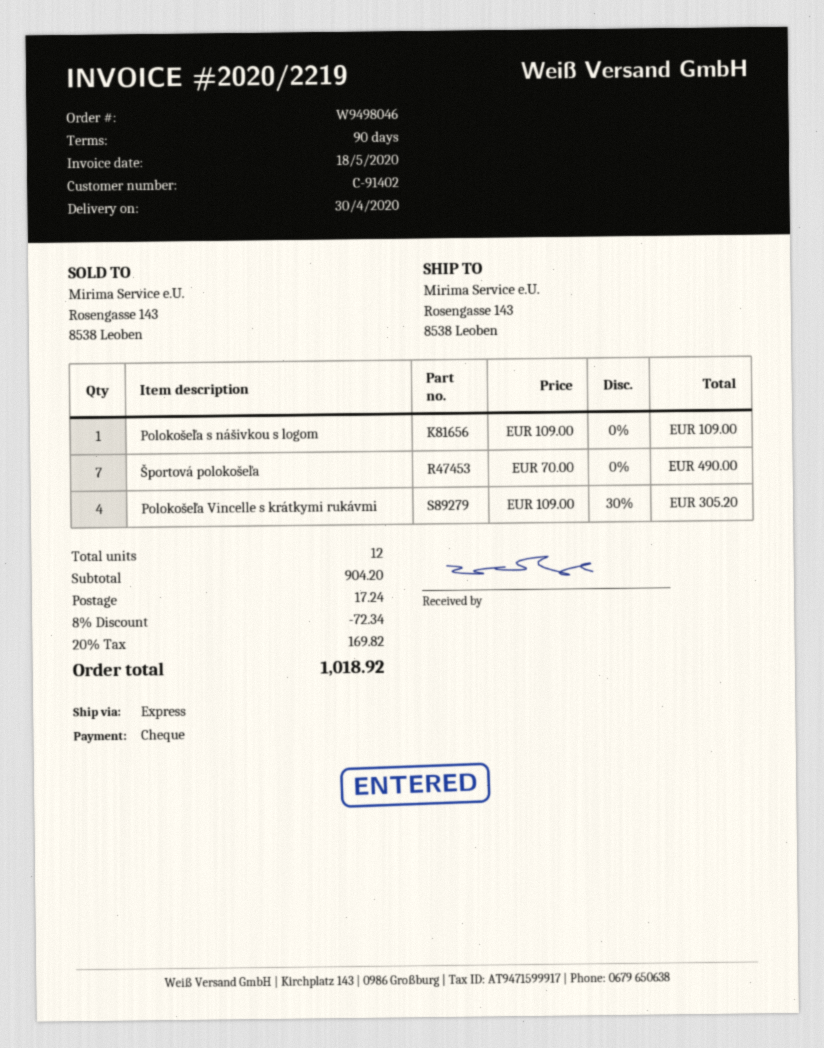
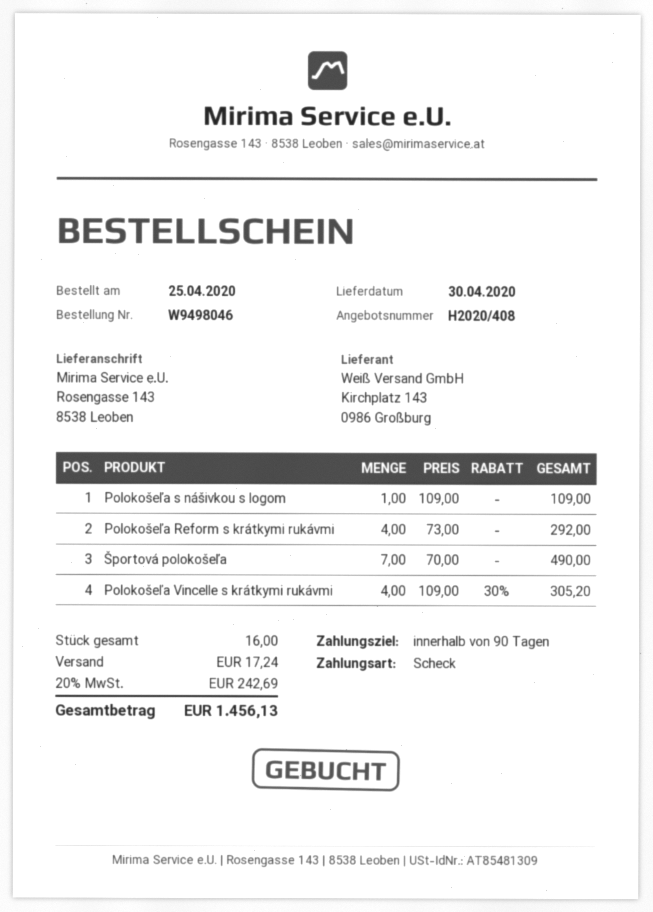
Polokošeľa Reform s krátkymi rukávmi: none -> 4 x 73.00 = 292.00
total quantity: 12 -> 16
discount: 8% = 72.34 -> none
tax: 20% = 169.82 -> 20% = 242.69
total: 1018.92 -> 1456.13

